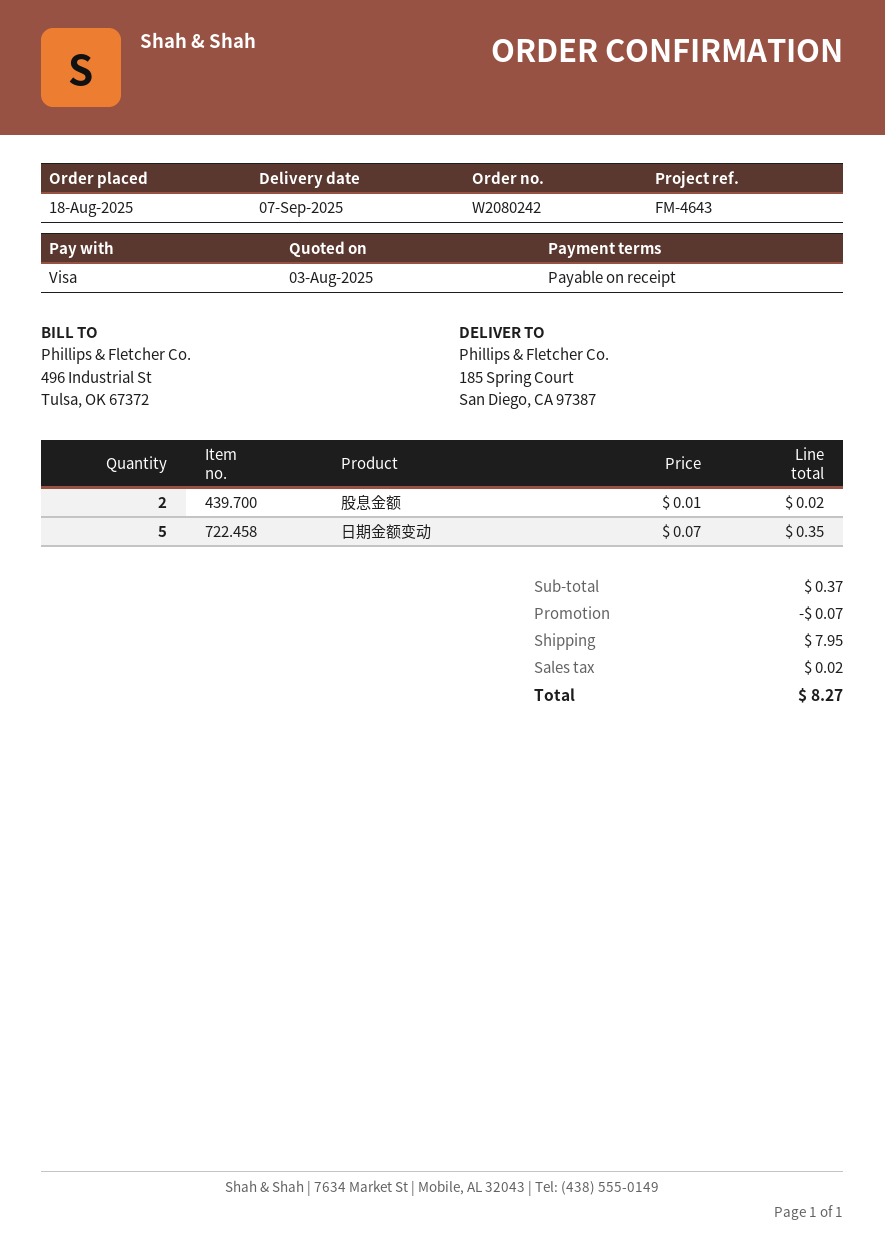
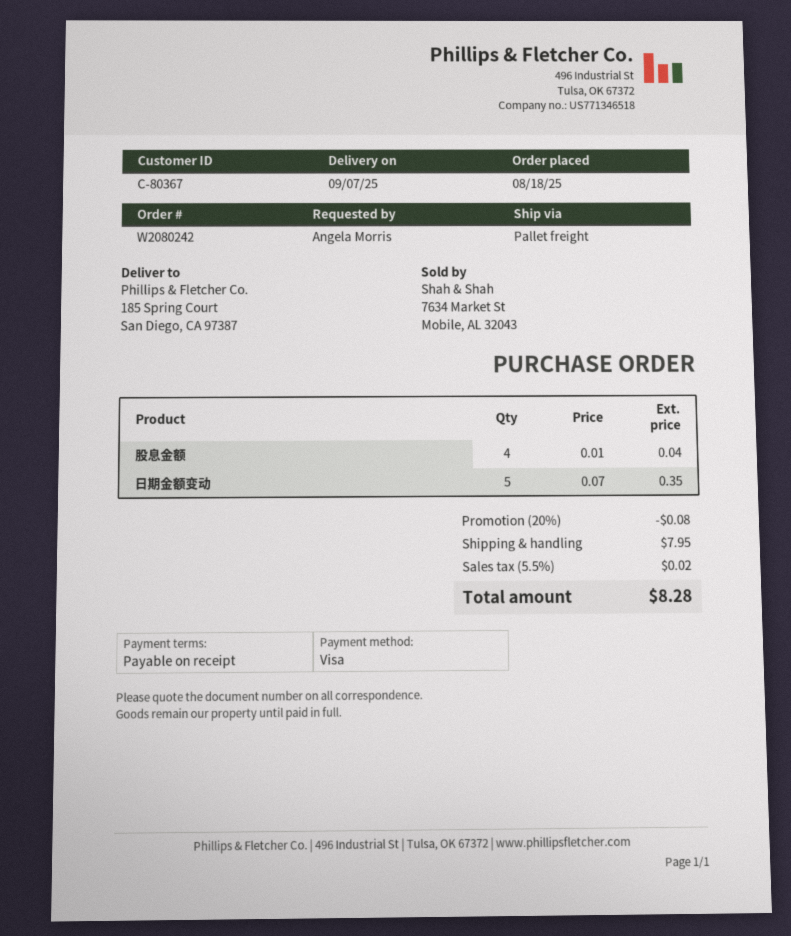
股息金额: 2 x 0.01 = 0.02 -> 4 x 0.01 = 0.04
discount: 0.07 -> 0.08
total: 8.27 -> 8.28

